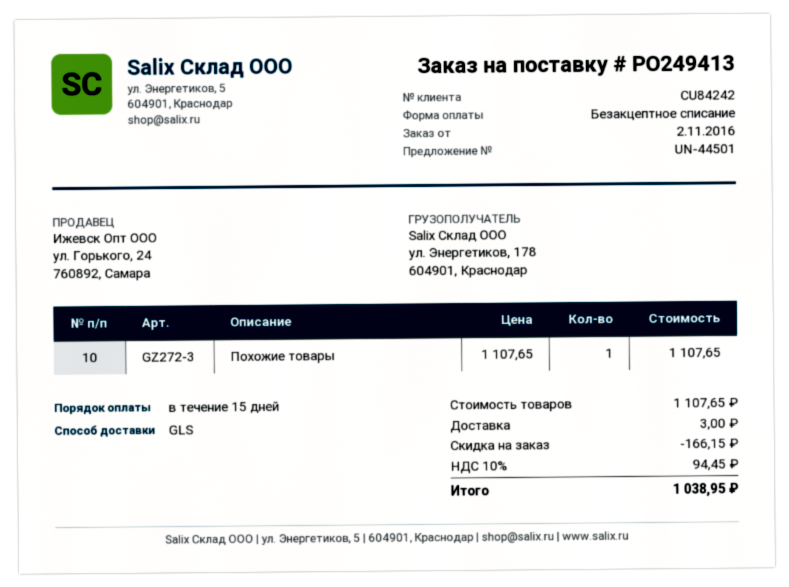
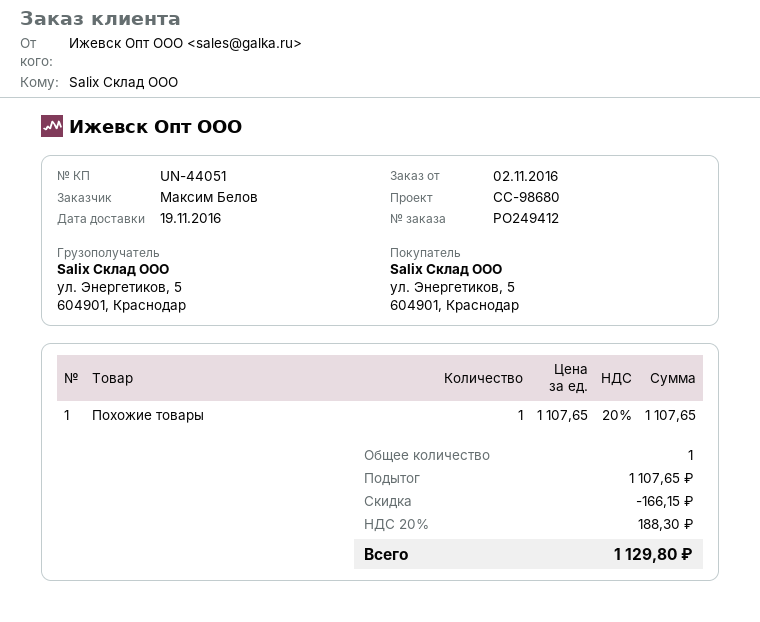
quote number: UN-44501 -> UN-44051
order number: PO249413 -> PO249412
ship to: ул. Энергетиков, 178, 604901, Краснодар -> ул. Энергетиков, 5, 604901, Краснодар
shipping: 3.00 -> none
tax: 10% = 94.45 -> 20% = 188.30
total: 1038.95 -> 1129.80

